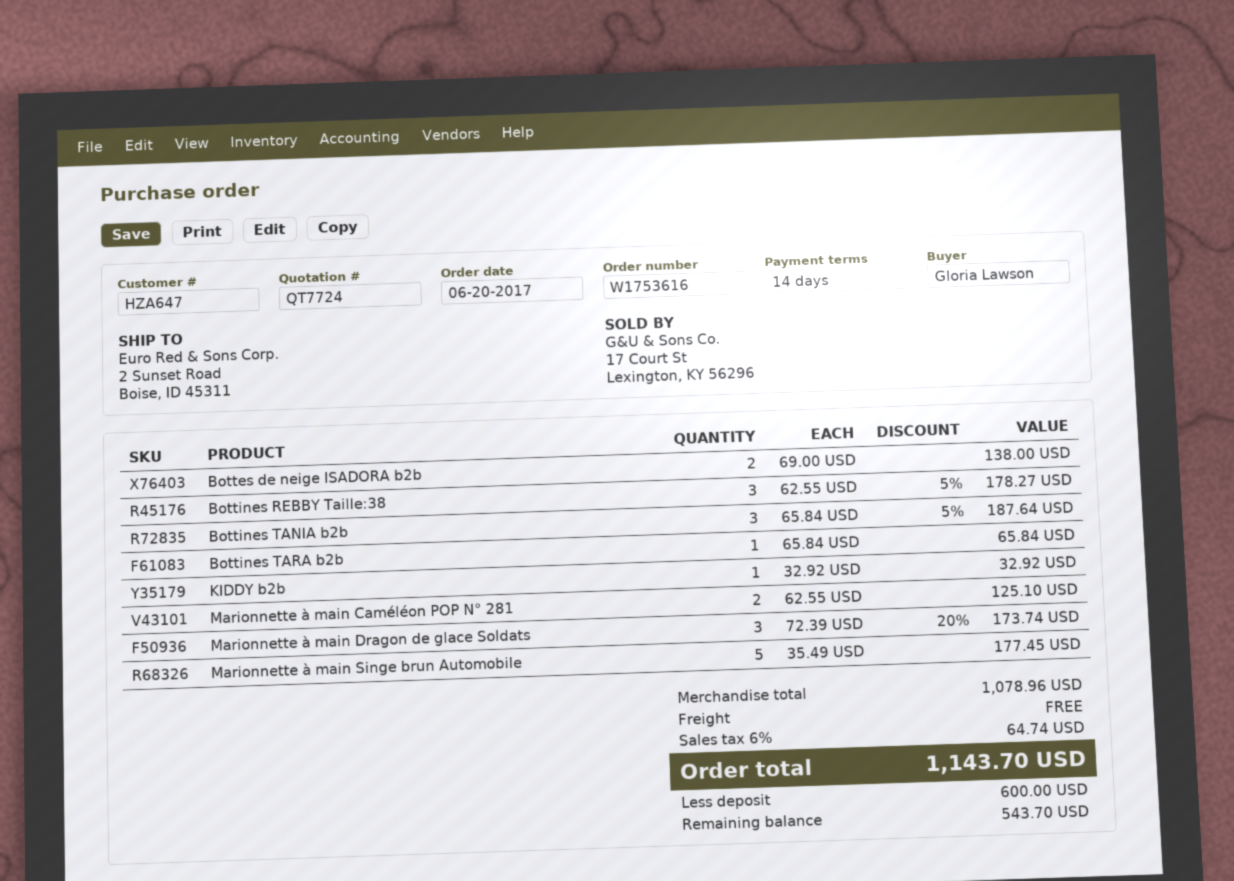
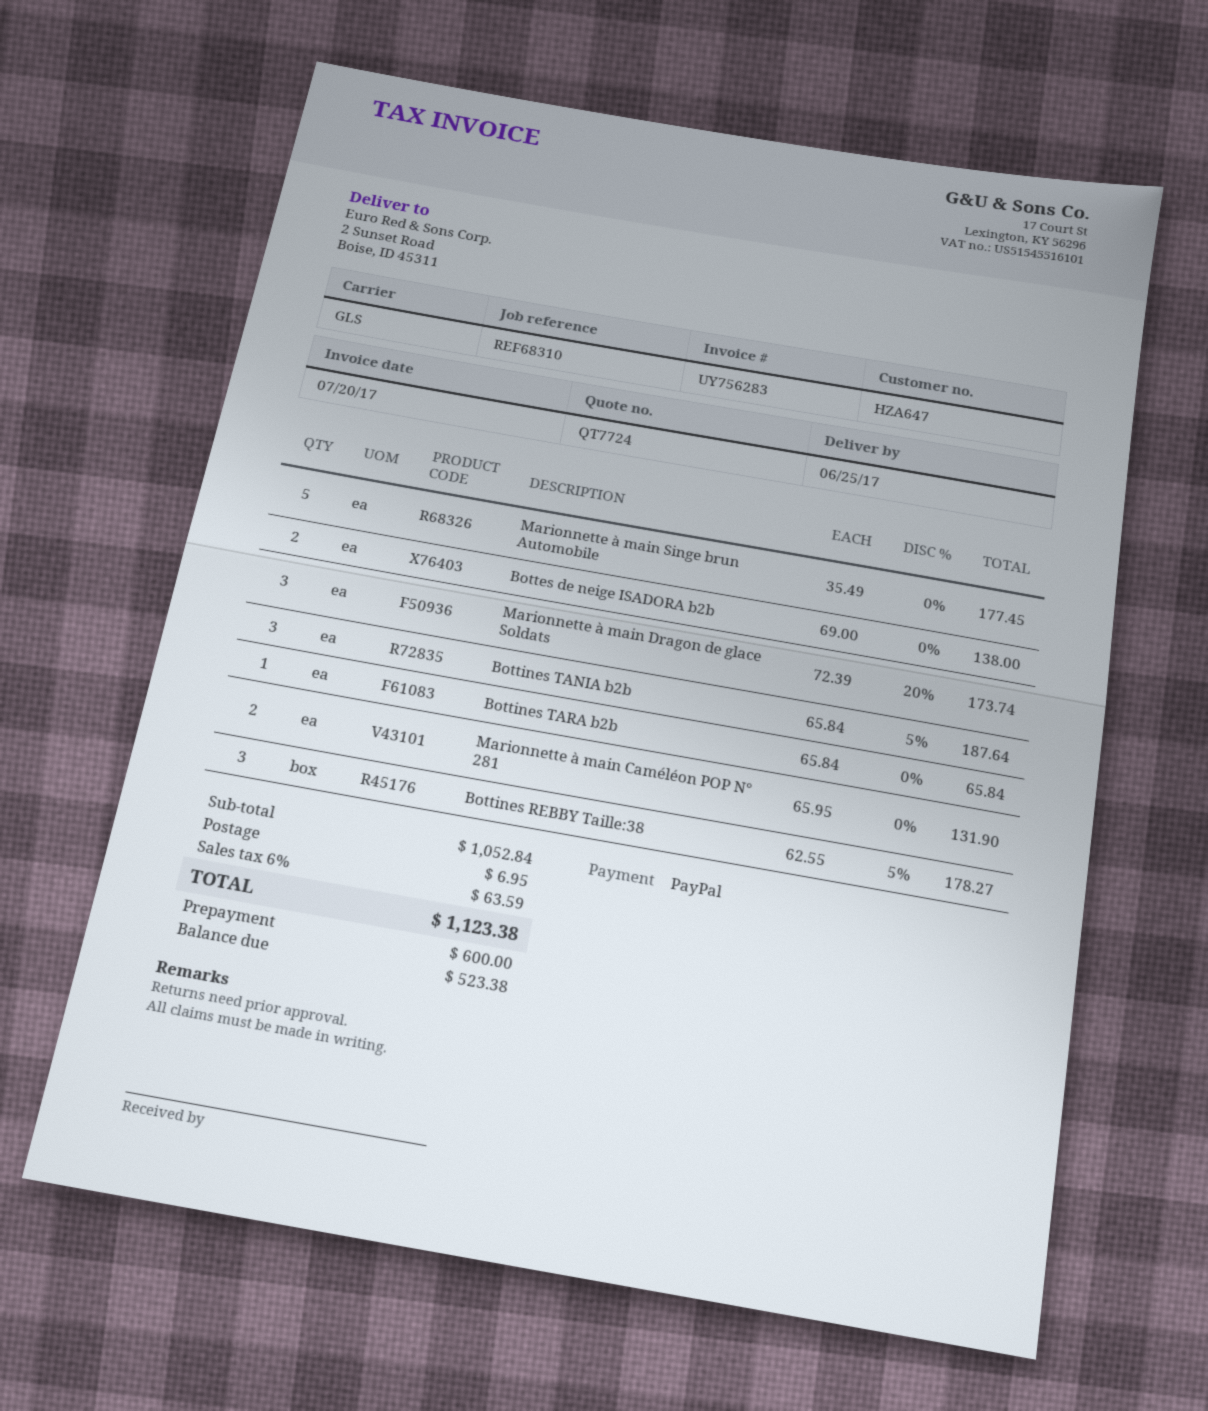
KIDDY b2b: 1 x 32.92 = 32.92 -> none
Marionnette à main Caméléon POP N° 281: 2 x 62.55 = 125.10 -> 2 x 65.95 = 131.90
subtotal: 1078.96 -> 1052.84
shipping: 0.00 -> 6.95
tax: 6% = 64.74 -> 6% = 63.59
total: 1143.70 -> 1123.38
balance: 543.70 -> 523.38

